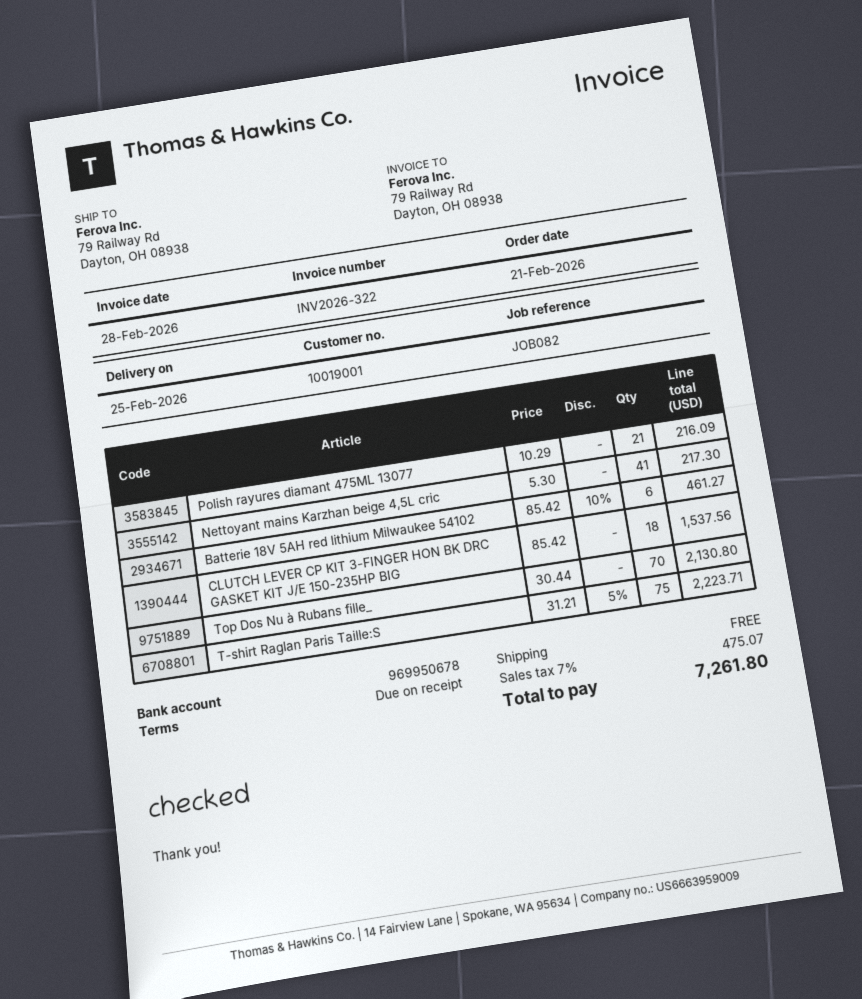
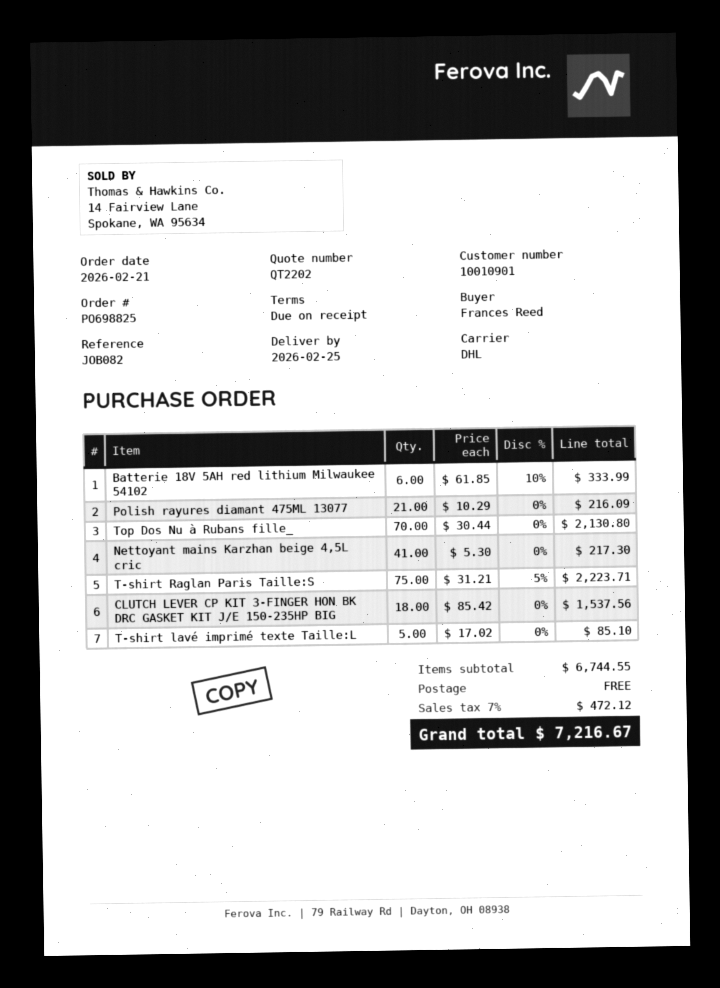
customer number: 10019001 -> 10010901
Batterie 18V 5AH red lithium Milwaukee 54102: 6 x 85.42 - 10% = 461.27 -> 6 x 61.85 - 10% = 333.99
T-shirt lavé imprimé texte Taille:L: none -> 5 x 17.02 = 85.10
tax: 7% = 475.07 -> 7% = 472.12
total: 7261.80 -> 7216.67

